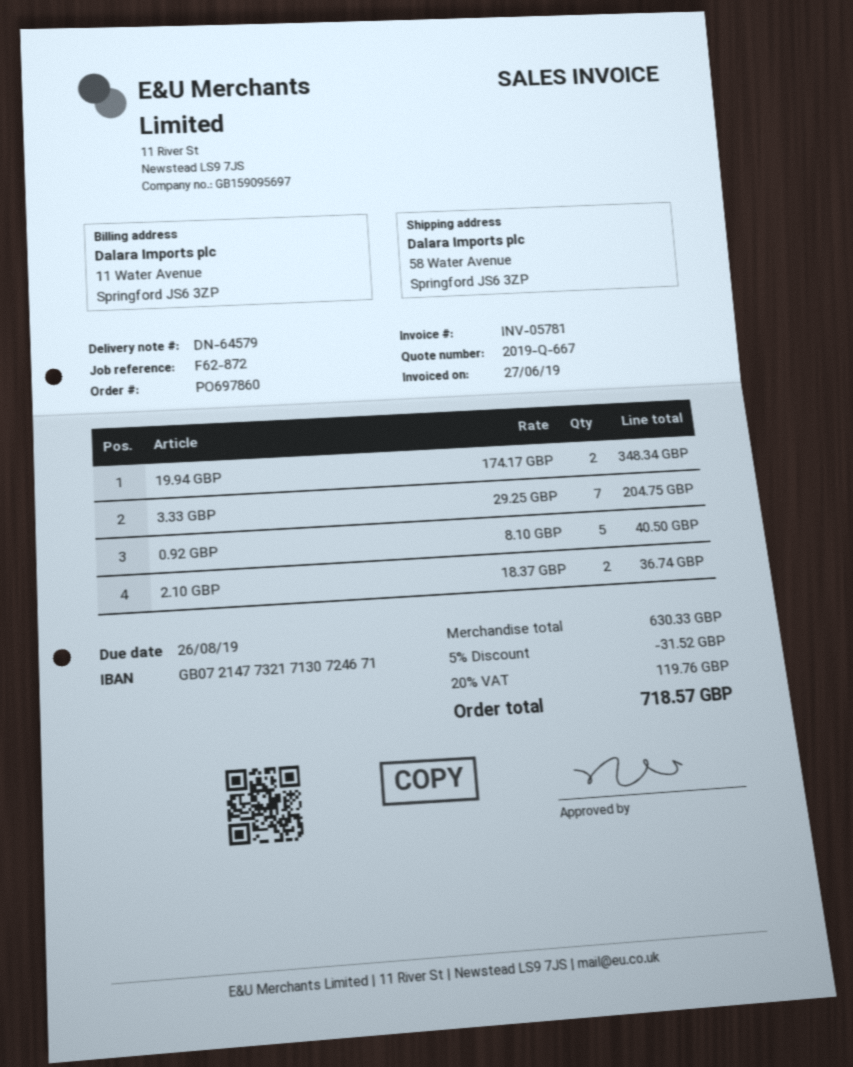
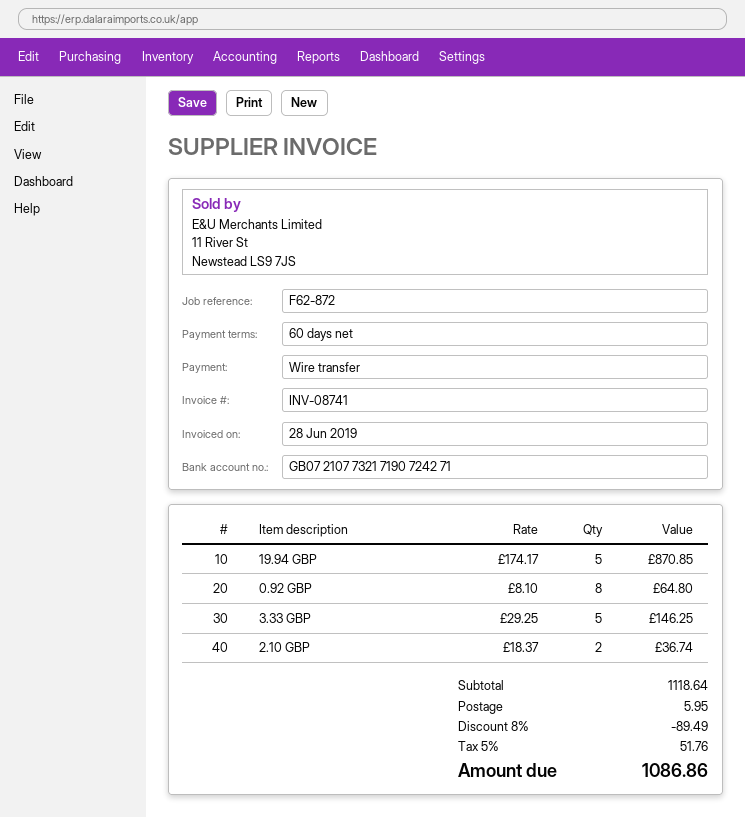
invoice number: INV-05781 -> INV-08741
invoice date: 2019-06-27 -> 2019-06-28
bank account: GB07214773217130724671 -> GB07210773217190724271
19.94 GBP: 2 x 174.17 = 348.34 -> 5 x 174.17 = 870.85
3.33 GBP: 7 x 29.25 = 204.75 -> 5 x 29.25 = 146.25
0.92 GBP: 5 x 8.10 = 40.50 -> 8 x 8.10 = 64.80
subtotal: 630.33 -> 1118.64
discount: 5% = 31.52 -> 8% = 89.49
shipping: none -> 5.95
tax: 20% = 119.76 -> 5% = 51.76
total: 718.57 -> 1086.86

